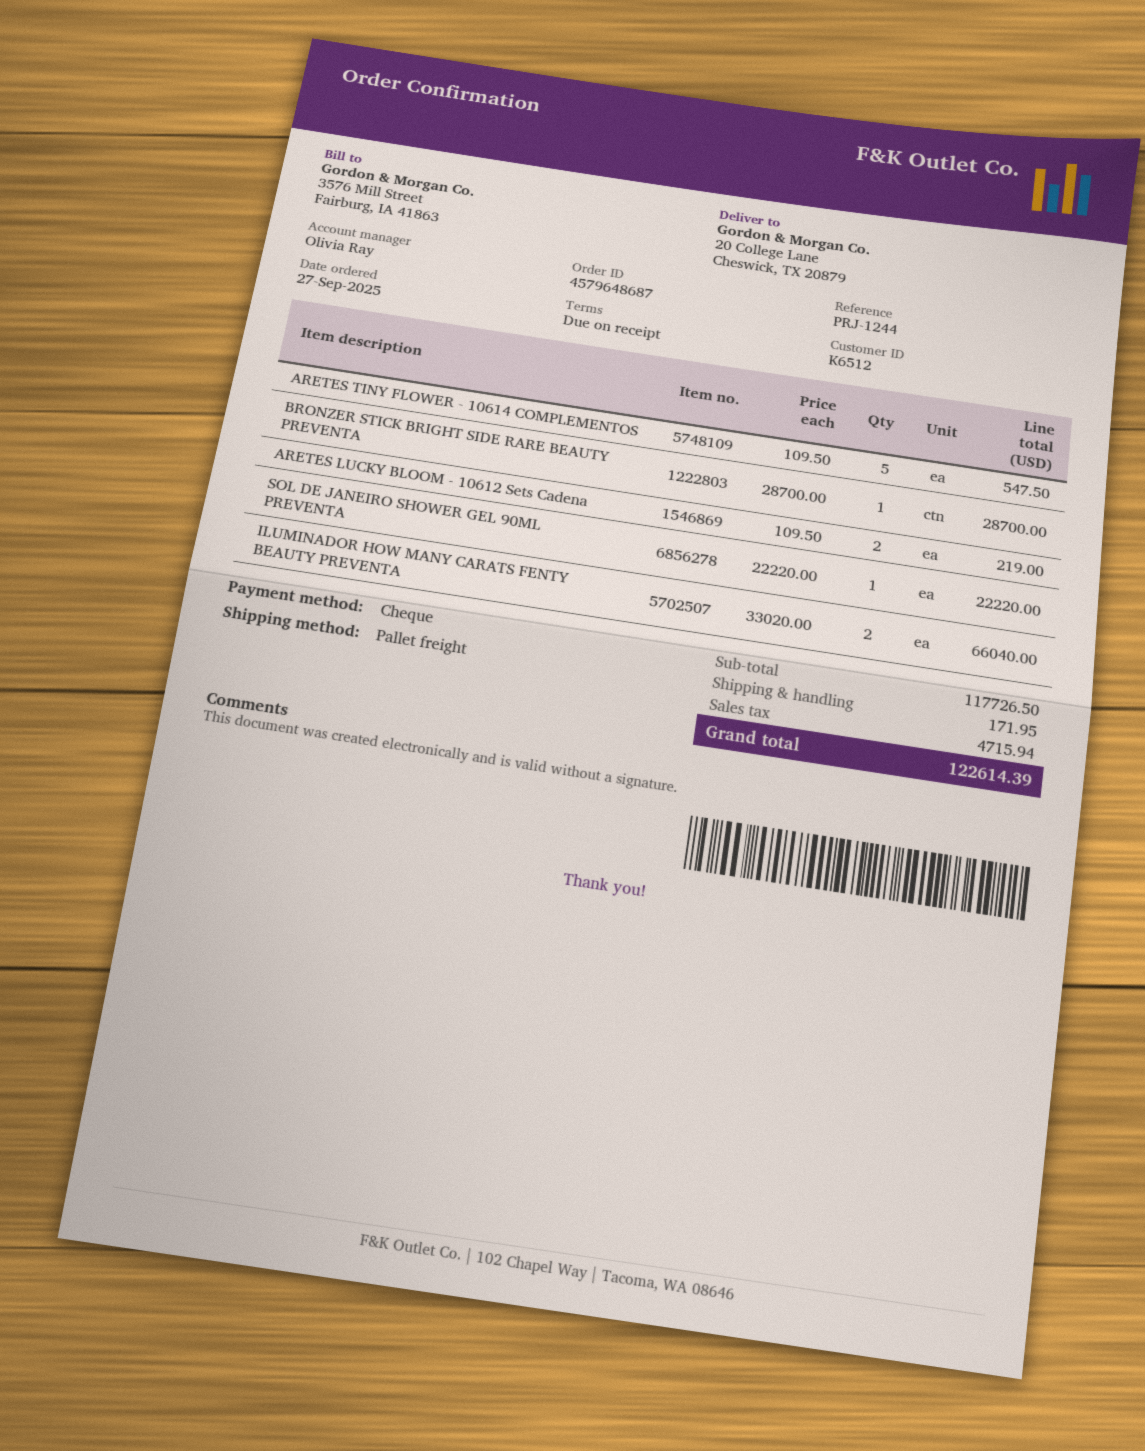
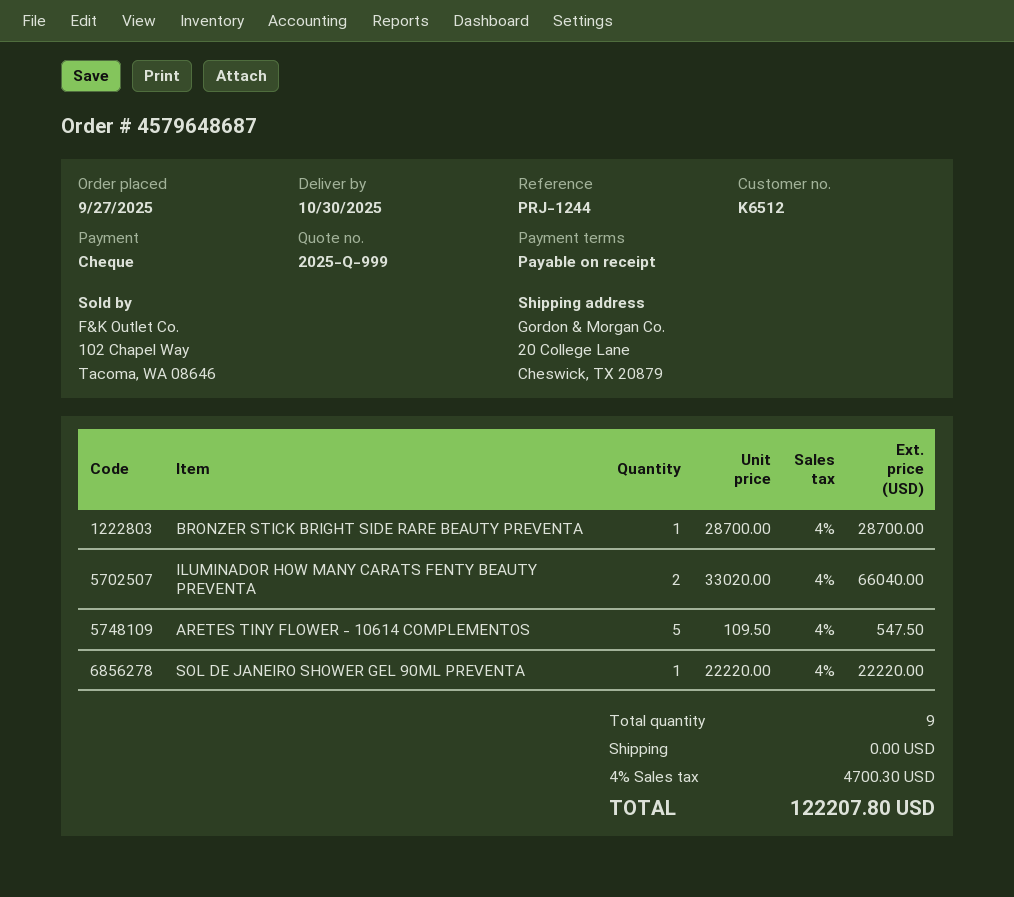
ARETES LUCKY BLOOM - 10612 Sets Cadena: 2 x 109.50 = 219.00 -> none
shipping: 171.95 -> 0.00
tax: 4715.94 -> 4700.30
total: 122614.39 -> 122207.80

